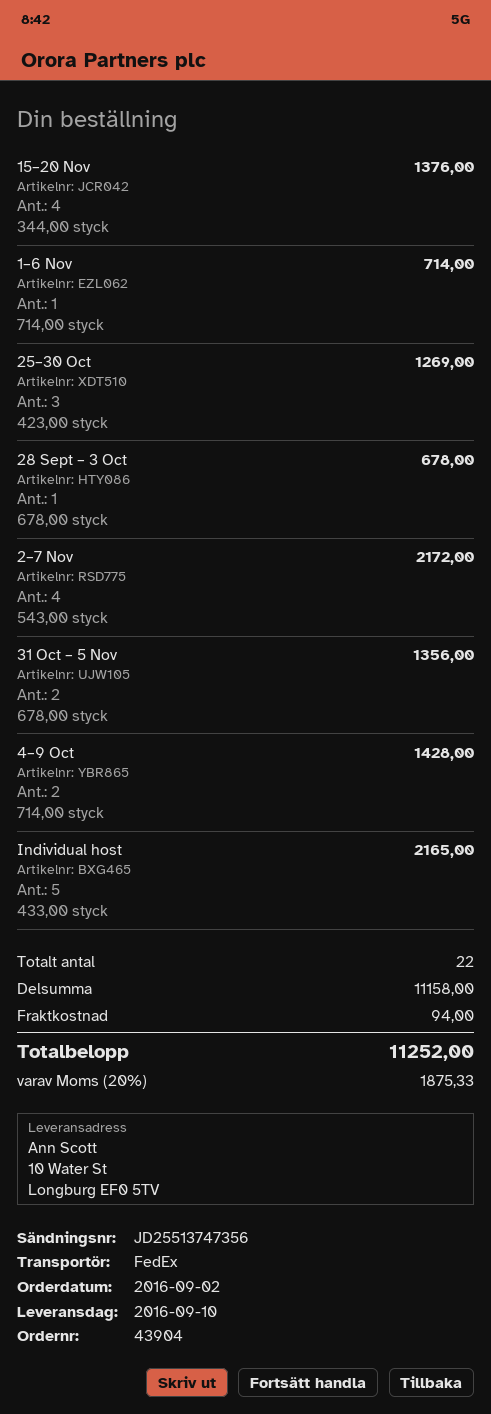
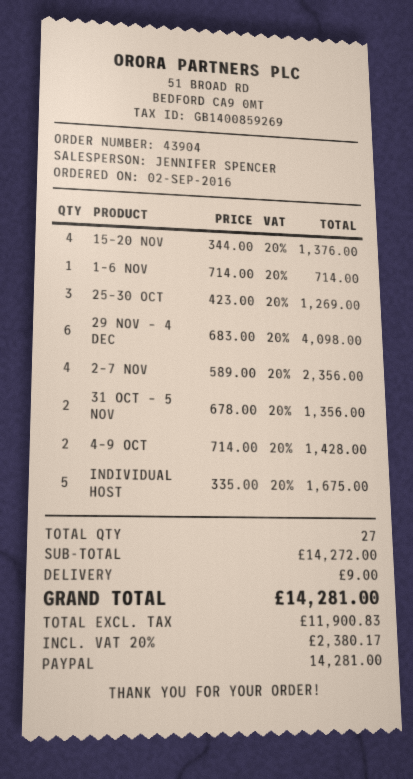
28 Sept – 3 Oct: 1 x 678.00 = 678.00 -> none
2–7 Nov: 4 x 543.00 = 2172.00 -> 4 x 589.00 = 2356.00
Individual host: 5 x 433.00 = 2165.00 -> 5 x 335.00 = 1675.00
29 NOV – 4 DEC: none -> 6 x 683.00 = 4098.00
total quantity: 22 -> 27
subtotal: 11158.00 -> 14272.00
shipping: 94.00 -> 9.00
tax: 20% = 1875.33 -> 20% = 2380.17
total: 11252.00 -> 14281.00

